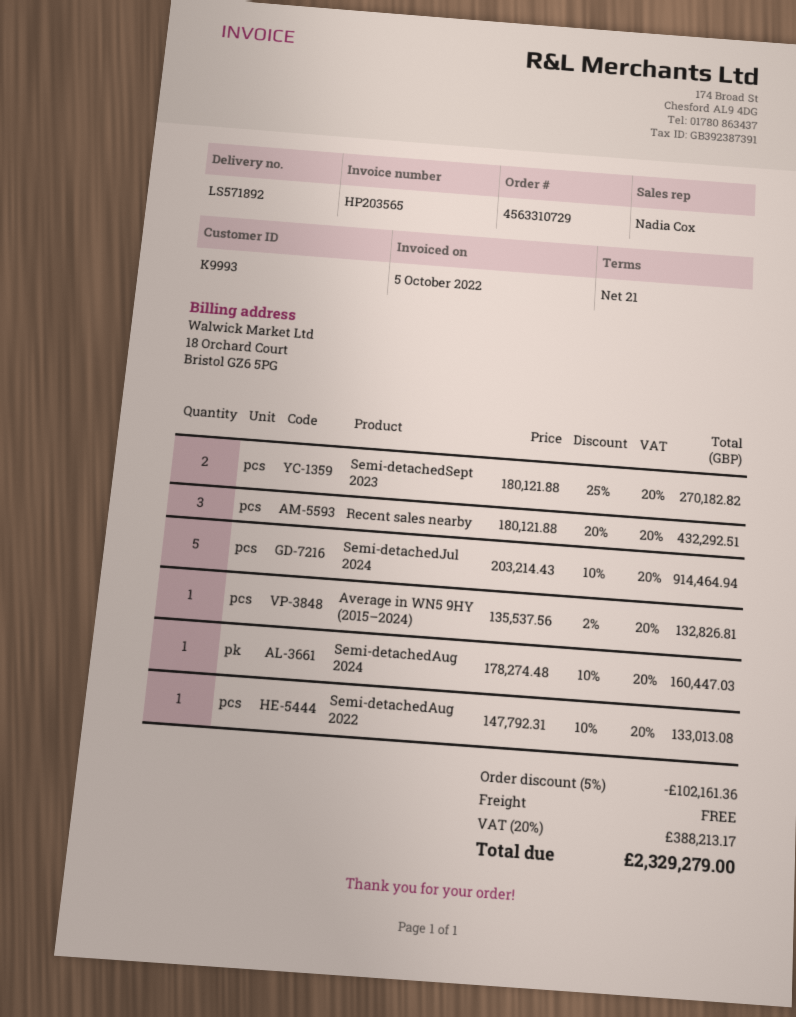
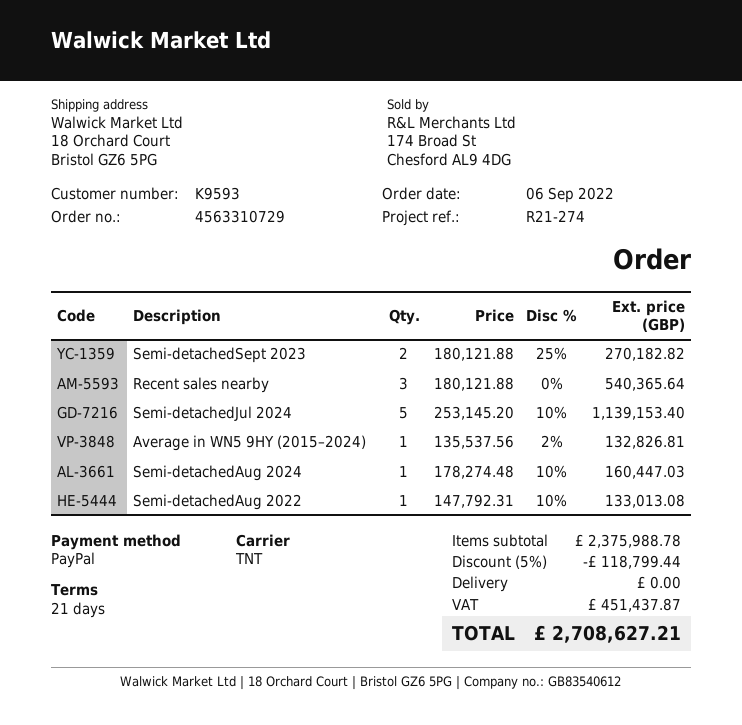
customer number: K9993 -> K9593
Recent sales nearby: 3 x 180121.88 - 20% = 432292.51 -> 3 x 180121.88 = 540365.64
Semi-detachedJul 2024: 5 x 203214.43 - 10% = 914464.94 -> 5 x 253145.20 - 10% = 1139153.40
discount: 5% = 102161.36 -> 5% = 118799.44
tax: 388213.17 -> 451437.87
total: 2329279.00 -> 2708627.21

